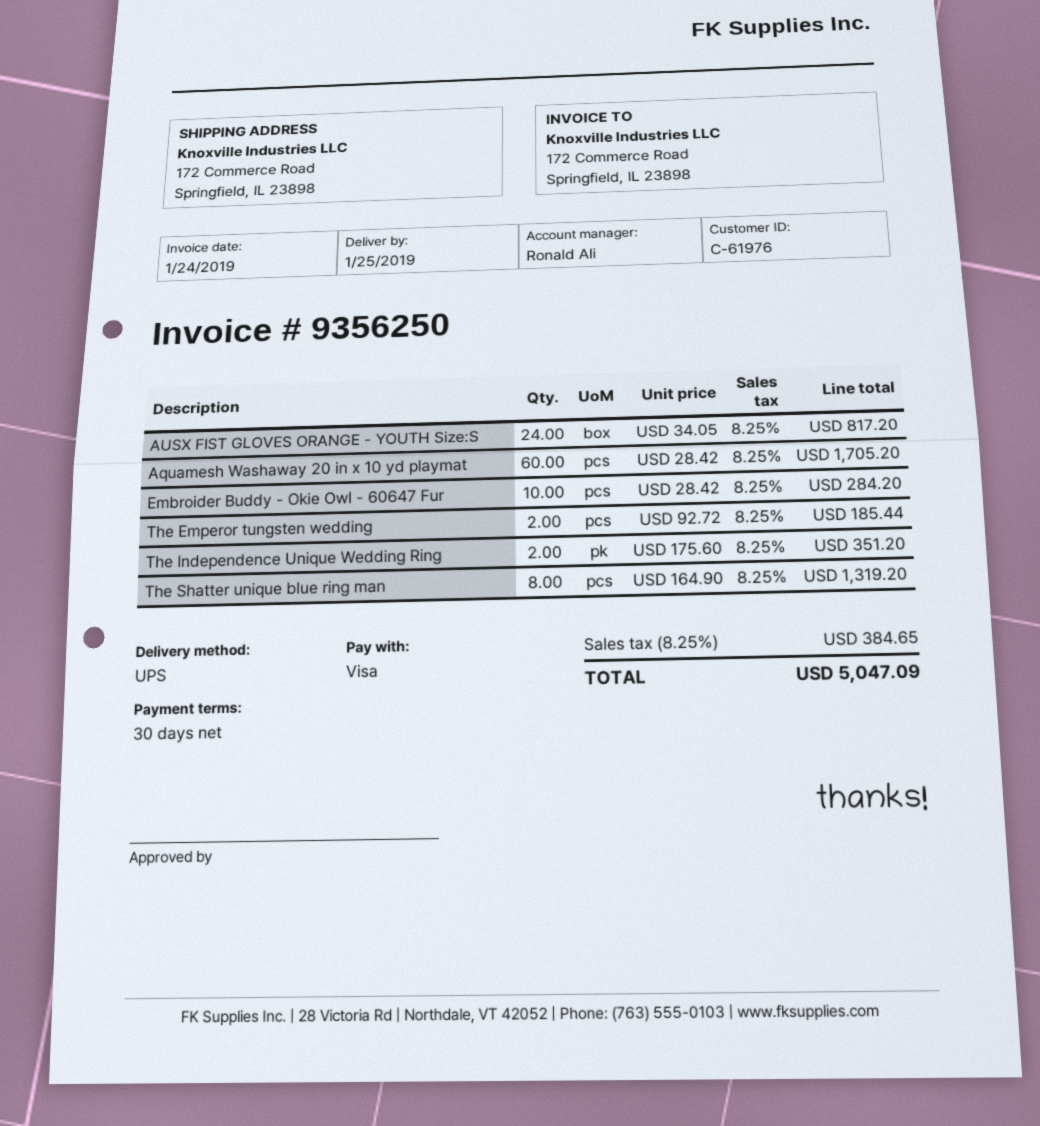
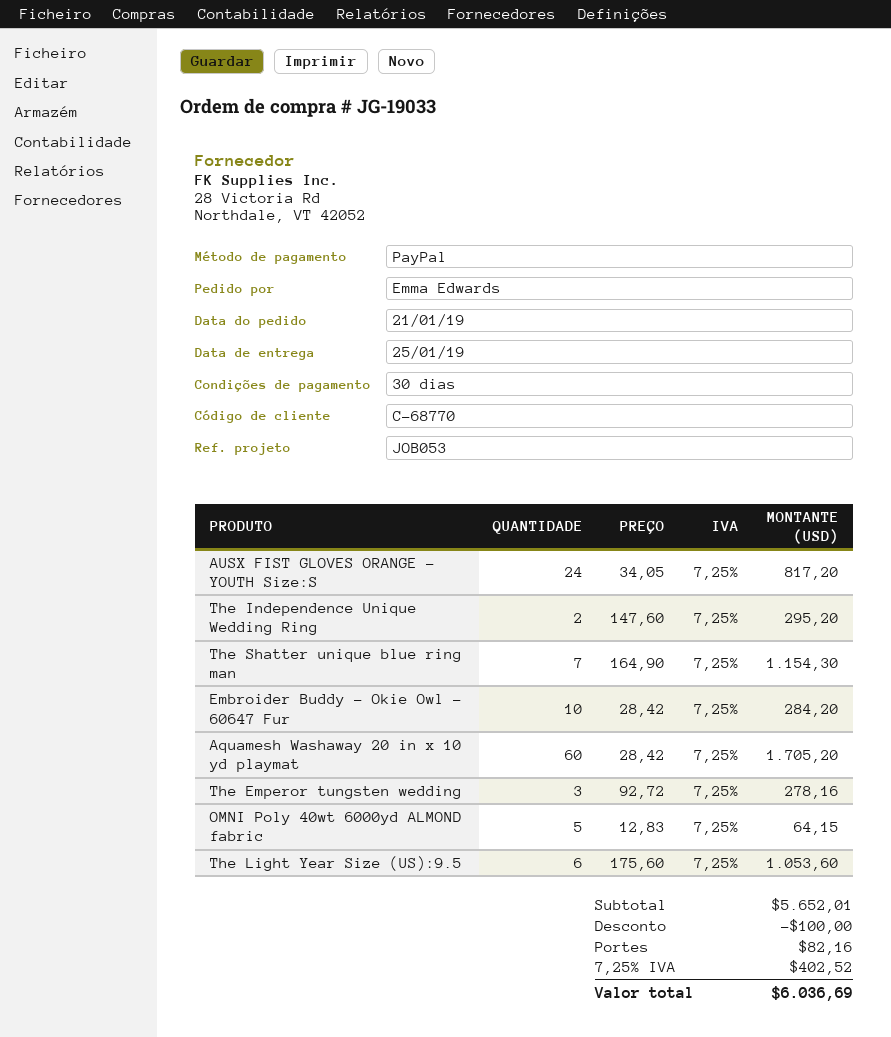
customer number: C-61976 -> C-68770
payment method: Visa -> PayPal
The Emperor tungsten wedding: 2 x 92.72 = 185.44 -> 3 x 92.72 = 278.16
The Independence Unique Wedding Ring: 2 x 175.60 = 351.20 -> 2 x 147.60 = 295.20
The Shatter unique blue ring man: 8 x 164.90 = 1319.20 -> 7 x 164.90 = 1154.30
OMNI Poly 40wt 6000yd ALMOND fabric: none -> 5 x 12.83 = 64.15
The Light Year Size (US):9.5: none -> 6 x 175.60 = 1053.60
discount: none -> 100.00
shipping: none -> 82.16
tax: 8.25% = 384.65 -> 7.25% = 402.52
total: 5047.09 -> 6036.69

